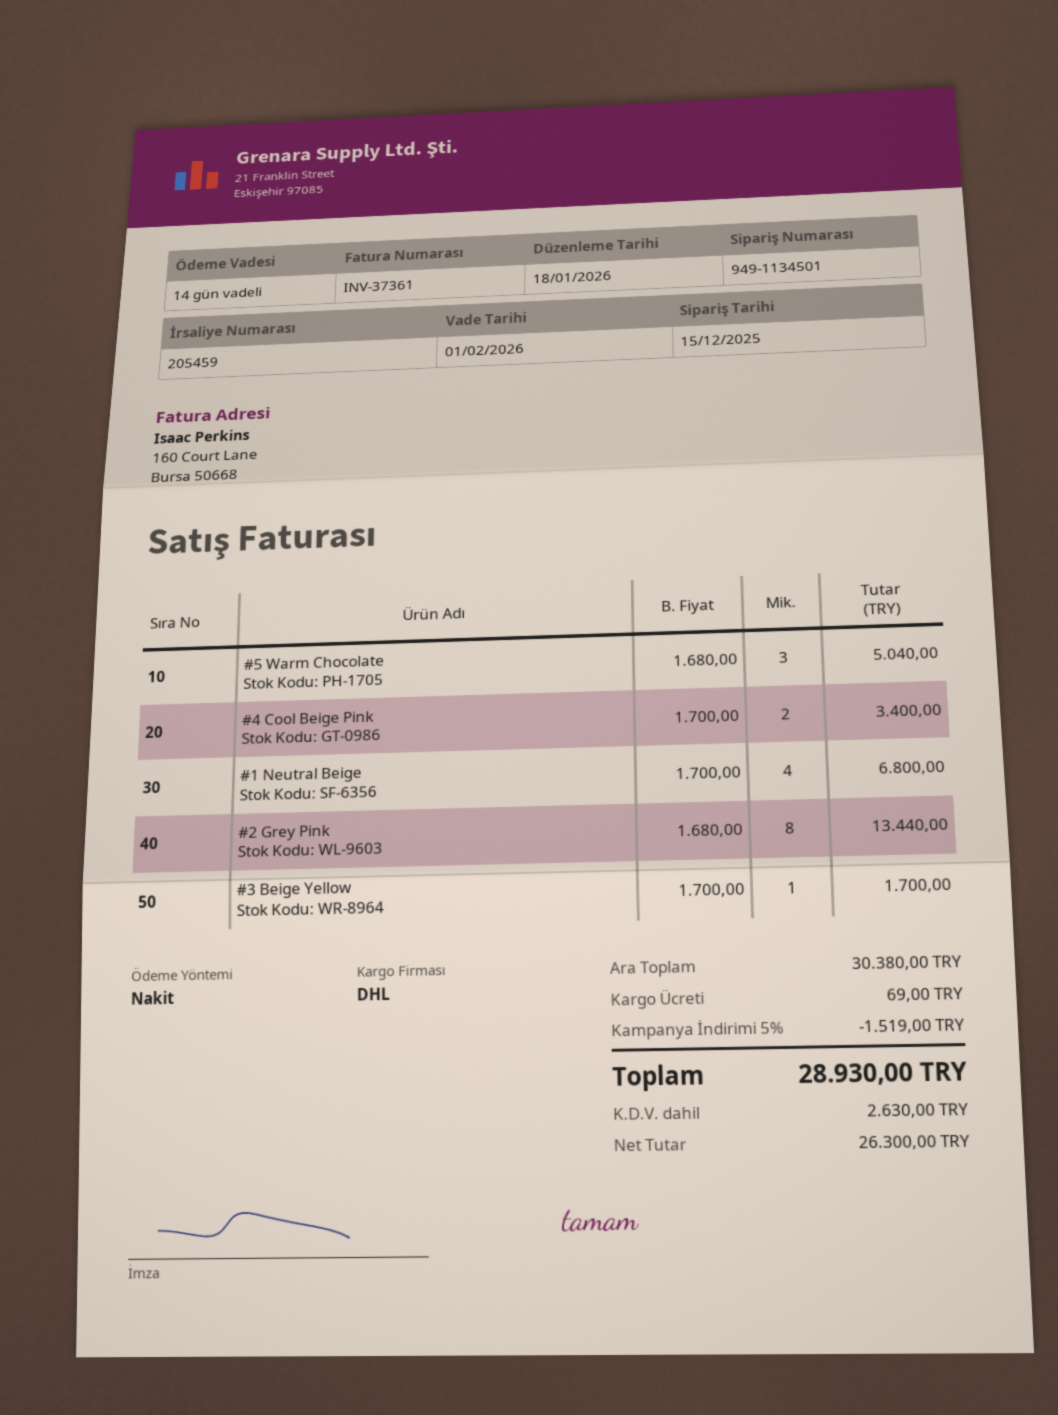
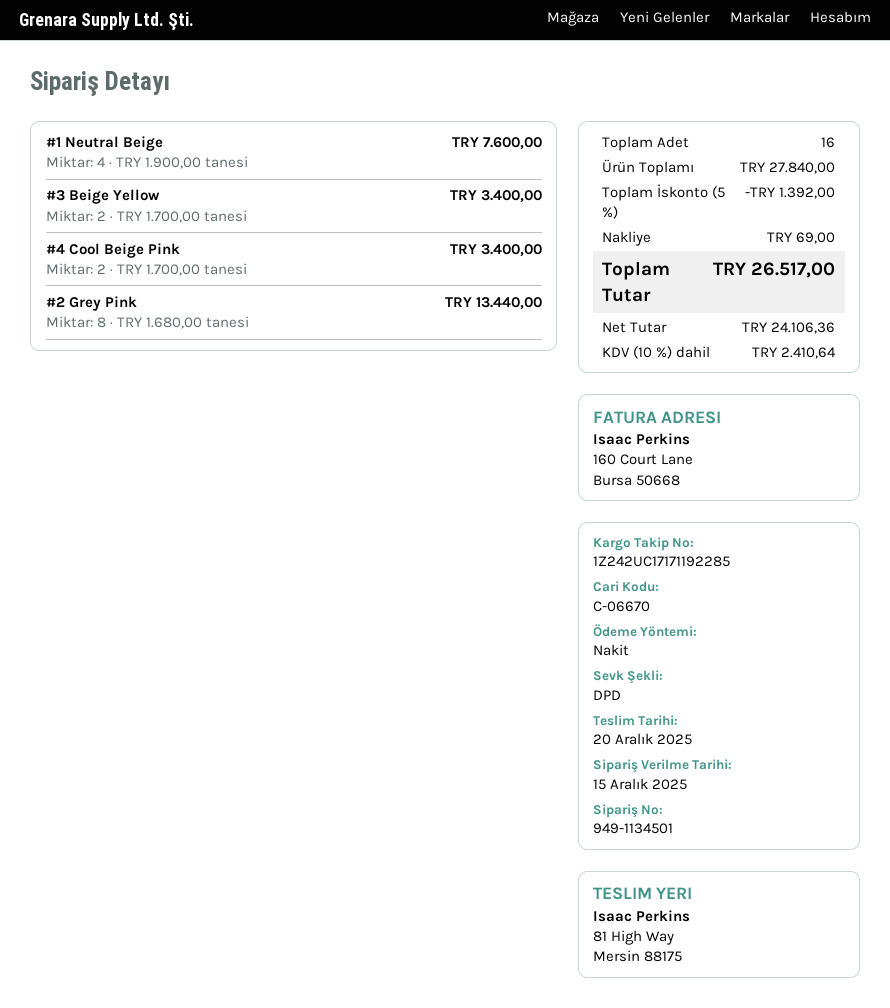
shipping method: DHL -> DPD
#5 Warm Chocolate: 3 x 1680.00 = 5040.00 -> none
#1 Neutral Beige: 4 x 1700.00 = 6800.00 -> 4 x 1900.00 = 7600.00
#3 Beige Yellow: 1 x 1700.00 = 1700.00 -> 2 x 1700.00 = 3400.00
subtotal: 30380.00 -> 27840.00
discount: 5% = 1519.00 -> 5% = 1392.00
net: 26300.00 -> 24106.36
tax: 2630.00 -> 2410.64
total: 28930.00 -> 26517.00

